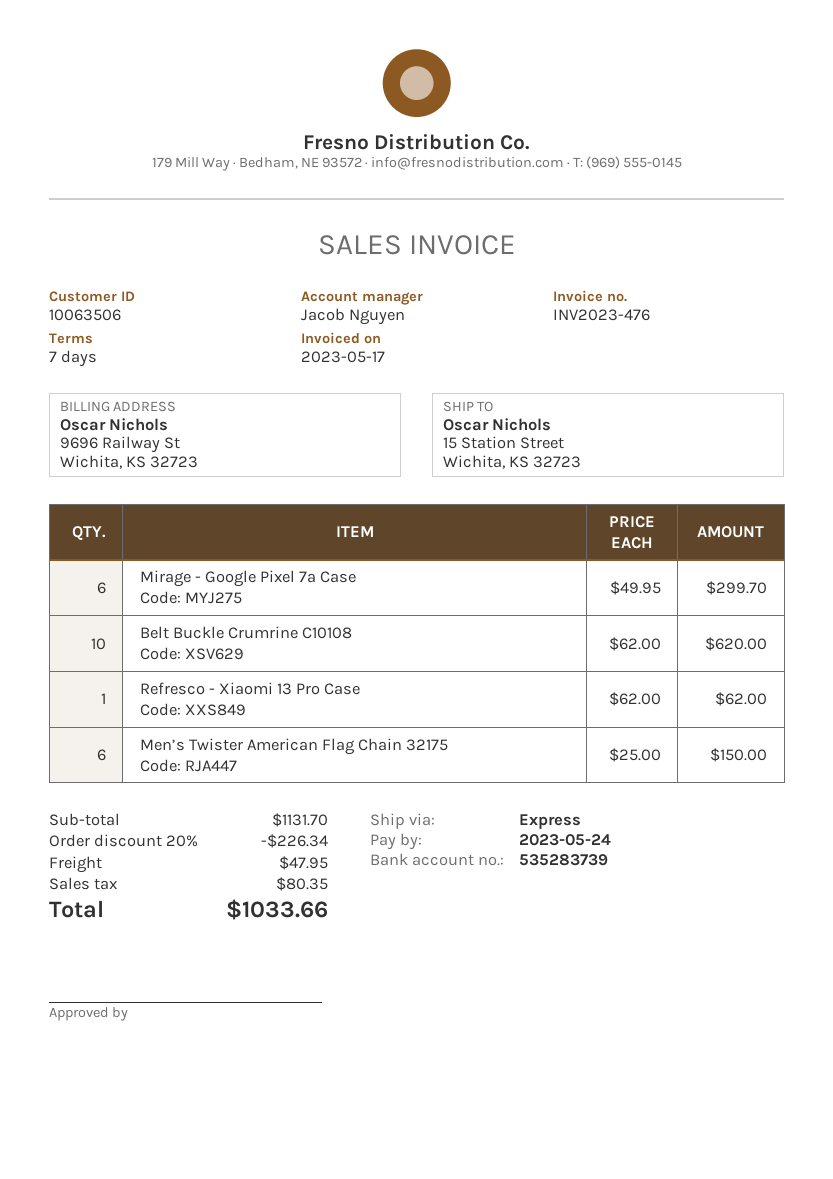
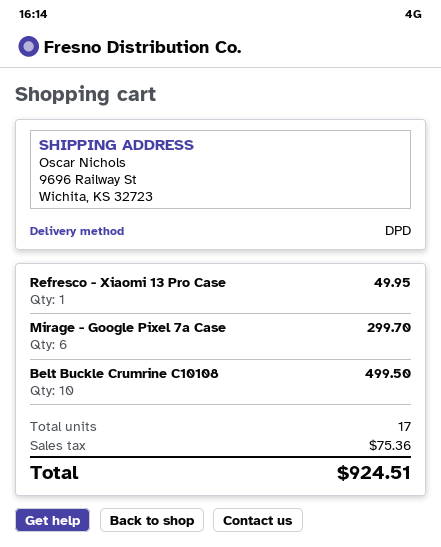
shipping method: express -> DPD
ship to: 15 Station Street, Wichita, KS 32723 -> 9696 Railway St, Wichita, KS 32723
Belt Buckle Crumrine C10108: 10 for 620.00 -> 10 for 499.50
Refresco - Xiaomi 13 Pro Case: 1 for 62.00 -> 1 for 49.95
Men’s Twister American Flag Chain 32175: 6 for 150.00 -> none
discount: 20% = 226.34 -> none
shipping: 47.95 -> none
tax: 80.35 -> 75.36
total: 1033.66 -> 924.51

